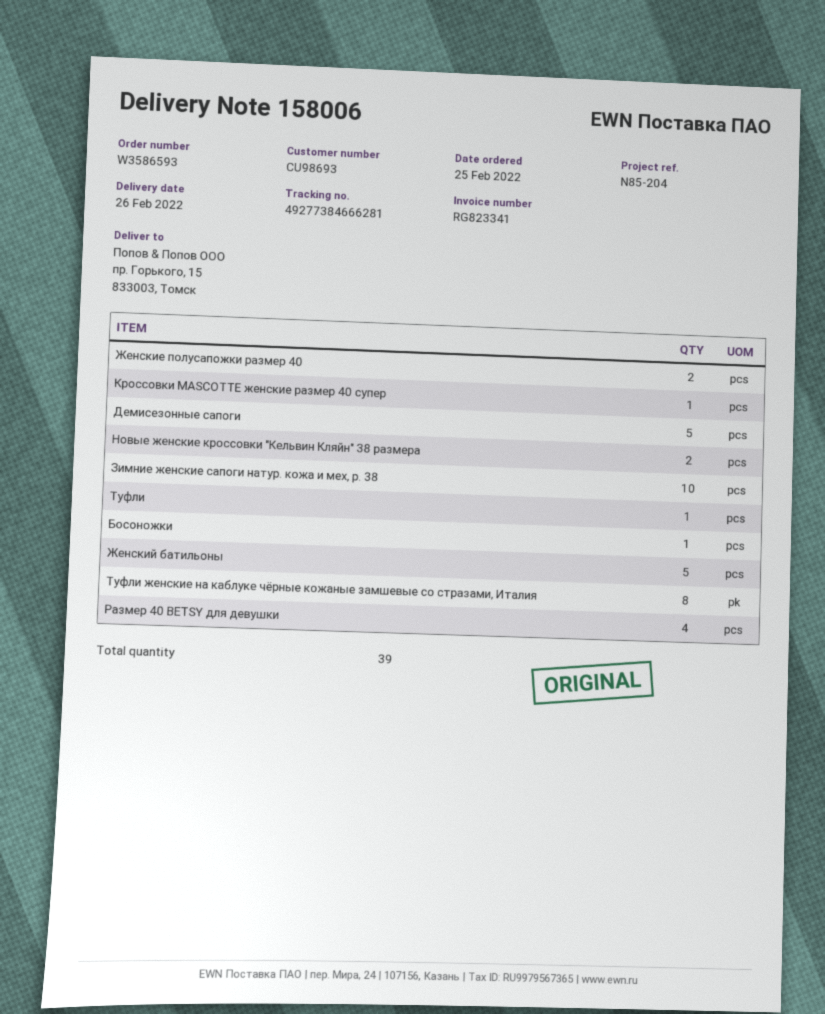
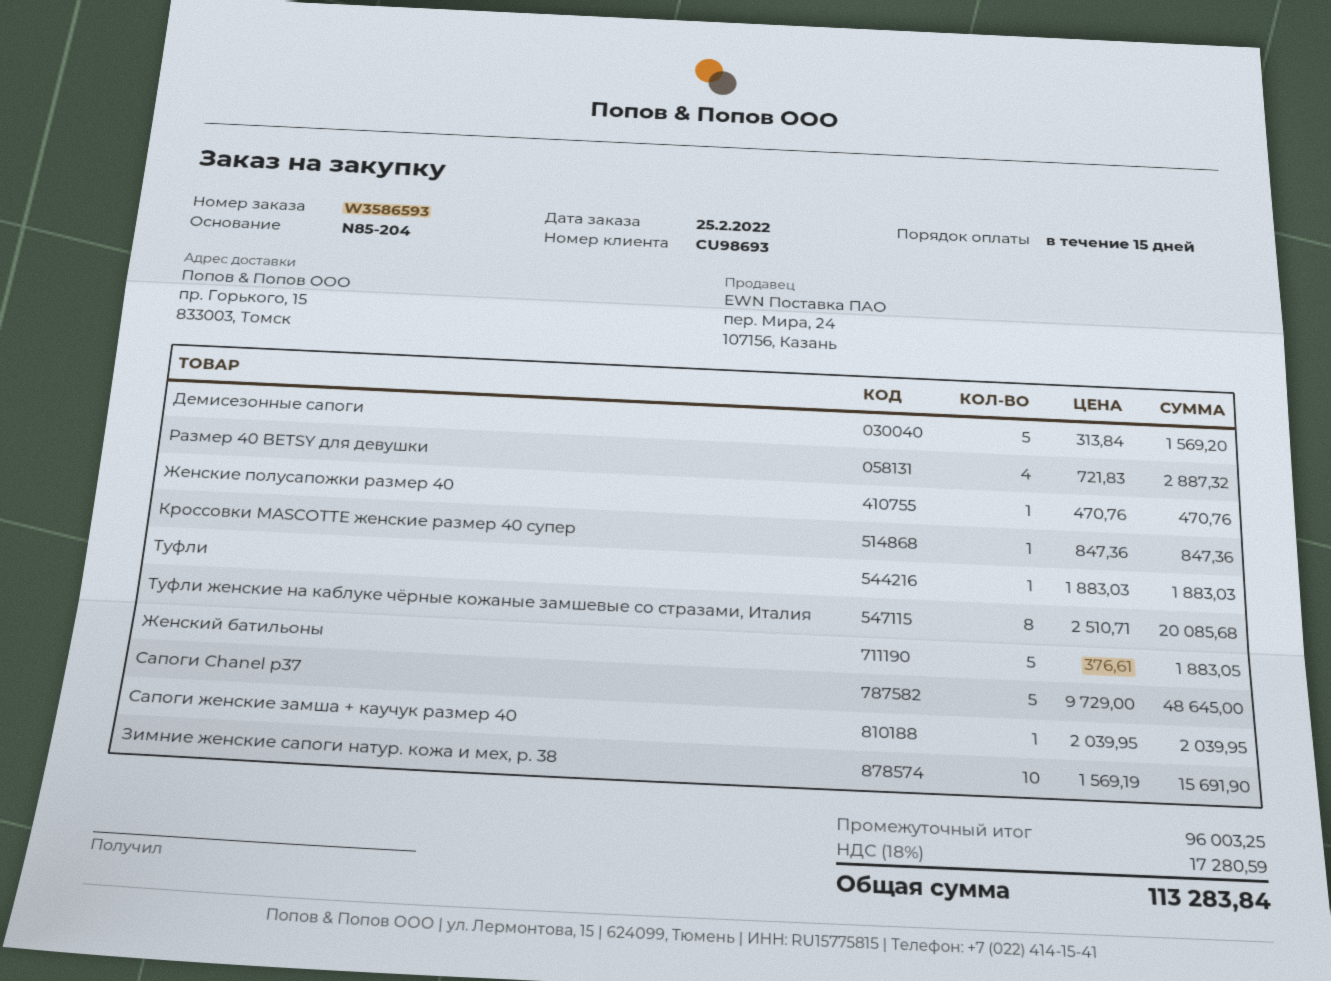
Женские полусапожки размер 40: 2 -> 1
Новые женские кроссовки "Кельвин Кляйн" 38 размера: 2 -> none
Босоножки: 1 -> none
Сапоги Chanel p37: none -> 5
Сапоги женские замша + каучук размер 40: none -> 1

